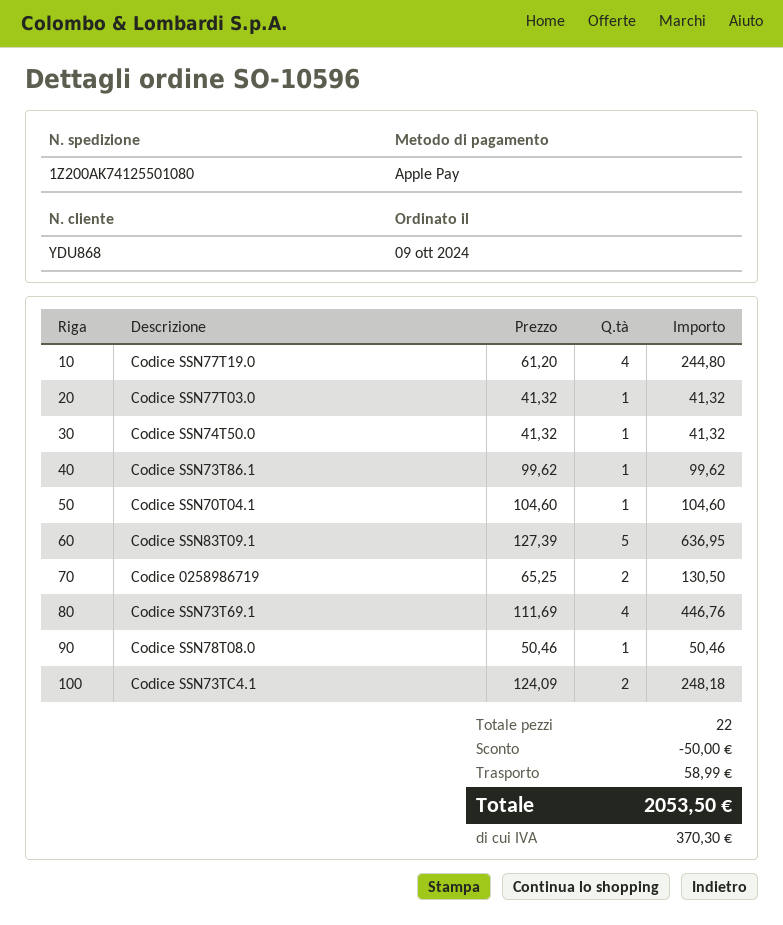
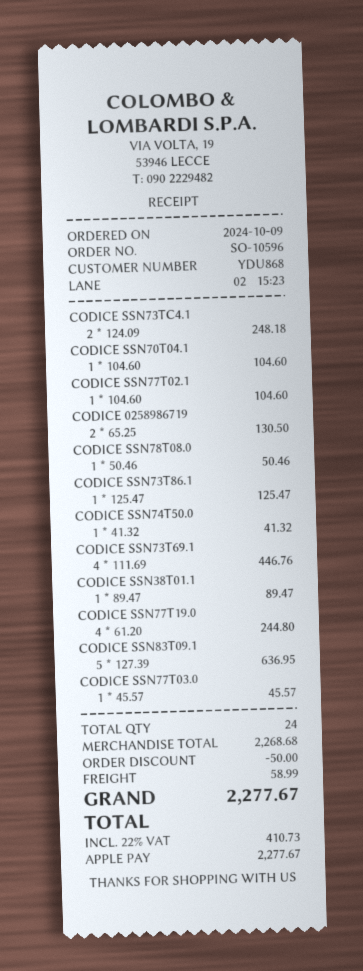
Codice SSN77T03.0: 1 x 41.32 = 41.32 -> 1 x 45.57 = 45.57
Codice SSN73T86.1: 1 x 99.62 = 99.62 -> 1 x 125.47 = 125.47
CODICE SSN77T02.1: none -> 1 x 104.60 = 104.60
CODICE SSN38T01.1: none -> 1 x 89.47 = 89.47
total quantity: 22 -> 24
tax: 370.30 -> 410.73
total: 2053.50 -> 2277.67

